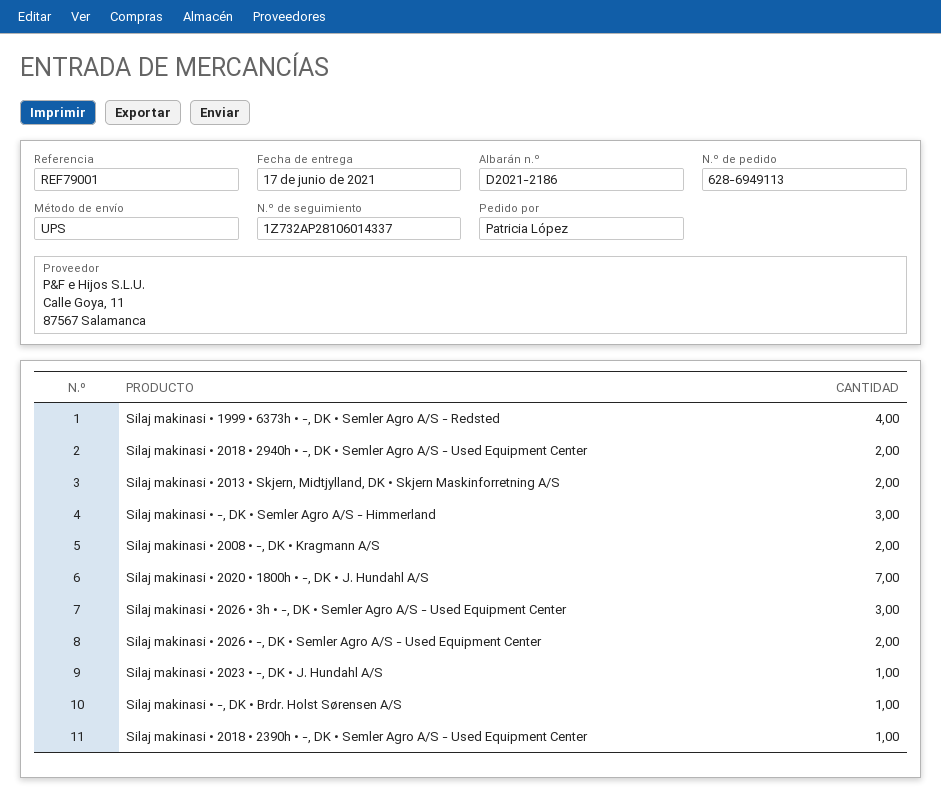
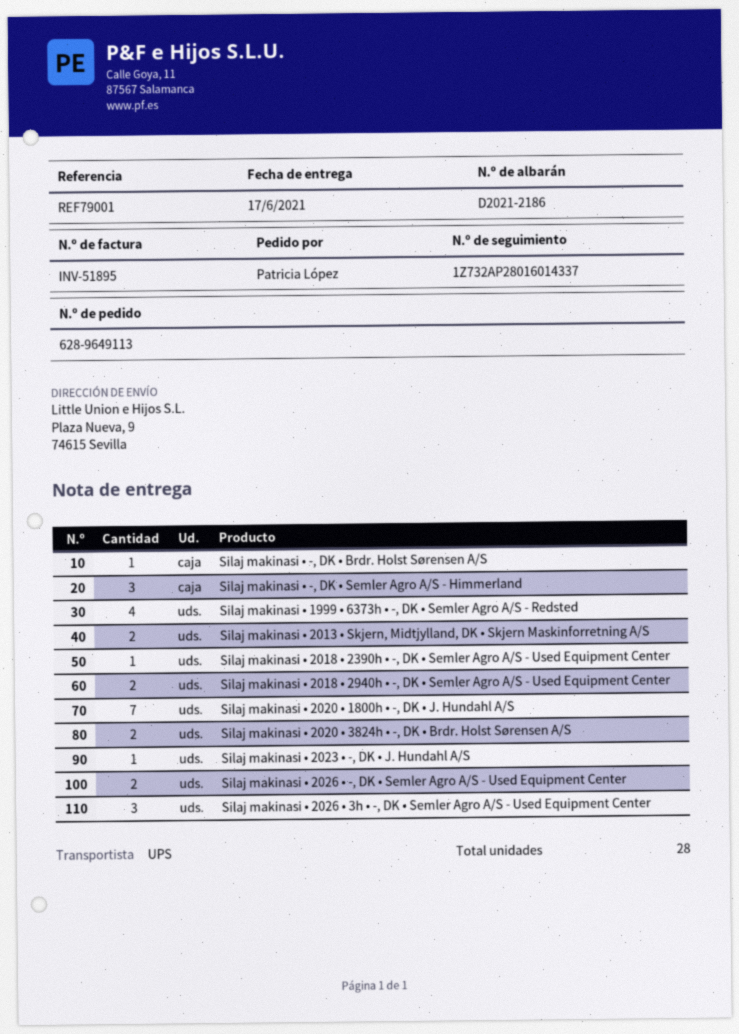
order number: 628-6949113 -> 628-9649113
tracking number: 1Z732AP28106014337 -> 1Z732AP28016014337
Silaj makinasi • 2008 • -, DK • Kragmann A/S: 2 -> none
Silaj makinasi • 2020 • 3824h • -, DK • Brdr. Holst Sørensen A/S: none -> 2

